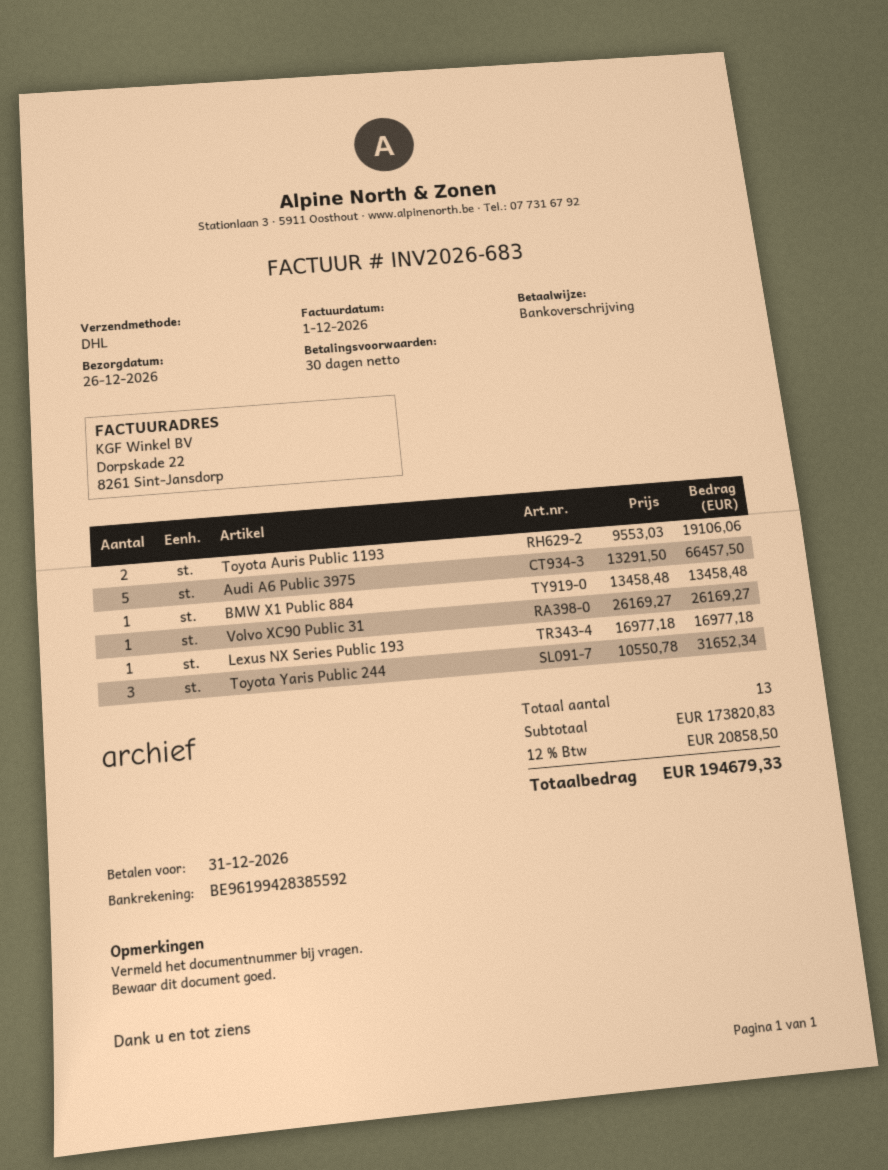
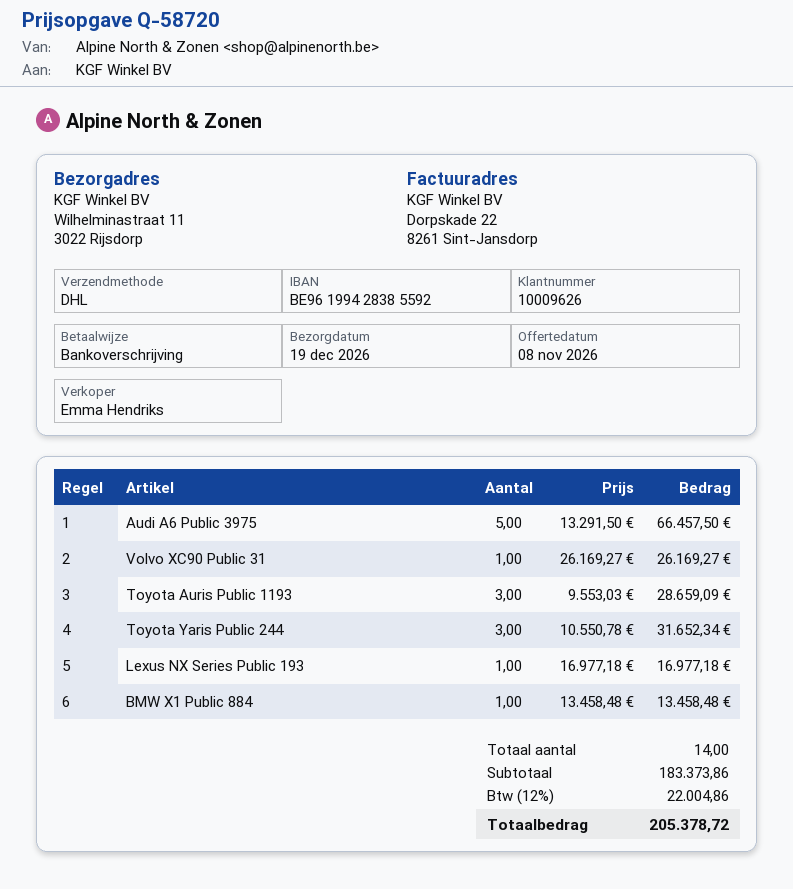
delivery date: 2026-12-26 -> 2026-12-19
Toyota Auris Public 1193: 2 x 9553.03 = 19106.06 -> 3 x 9553.03 = 28659.09
total quantity: 13 -> 14
subtotal: 173820.83 -> 183373.86
tax: 12% = 20858.50 -> 12% = 22004.86
total: 194679.33 -> 205378.72

